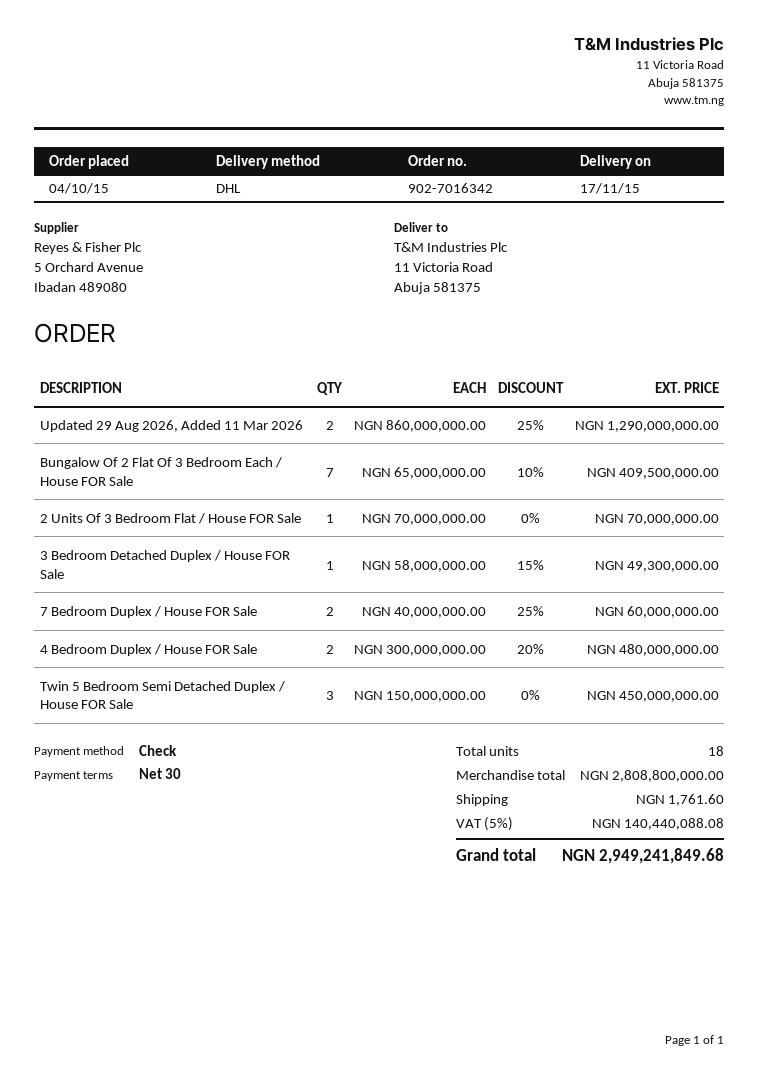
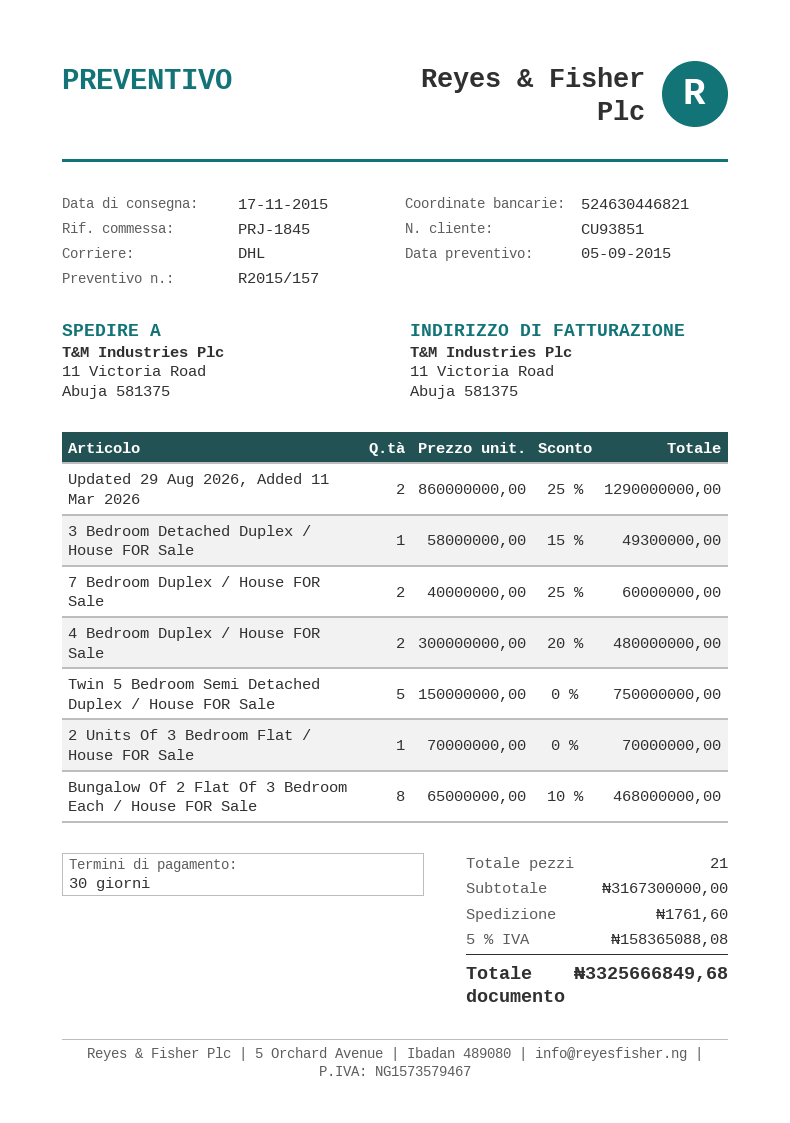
Bungalow Of 2 Flat Of 3 Bedroom Each / House FOR Sale: 7 x 65000000.00 - 10% = 409500000.00 -> 8 x 65000000.00 - 10% = 468000000.00
Twin 5 Bedroom Semi Detached Duplex / House FOR Sale: 3 x 150000000.00 = 450000000.00 -> 5 x 150000000.00 = 750000000.00
total quantity: 18 -> 21
subtotal: 2808800000.00 -> 3167300000.00
tax: 5% = 140440088.08 -> 5% = 158365088.08
total: 2949241849.68 -> 3325666849.68

